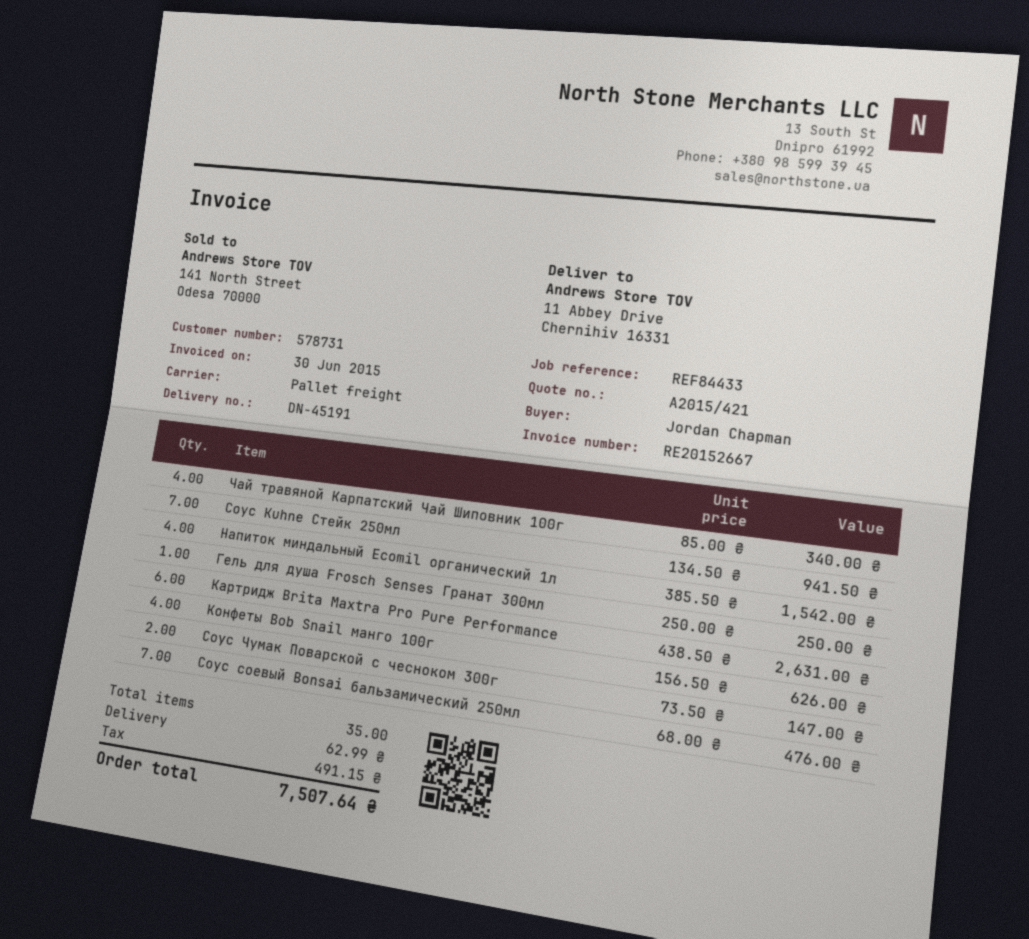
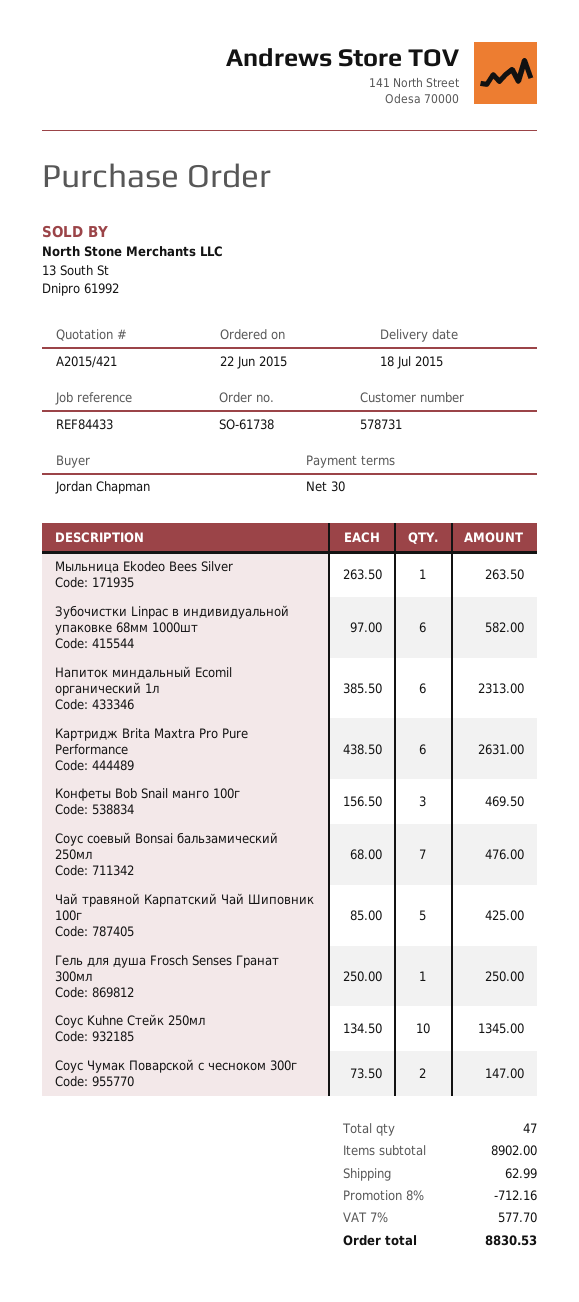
Чай травяной Карпатский Чай Шиповник 100г: 4 x 85.00 = 340.00 -> 5 x 85.00 = 425.00
Соус Kuhne Стейк 250мл: 7 x 134.50 = 941.50 -> 10 x 134.50 = 1345.00
Напиток миндальный Ecomil органический 1л: 4 x 385.50 = 1542.00 -> 6 x 385.50 = 2313.00
Конфеты Bob Snail манго 100г: 4 x 156.50 = 626.00 -> 3 x 156.50 = 469.50
Мыльница Ekodeo Bees Silver: none -> 1 x 263.50 = 263.50
Зубочистки Linpac в индивидуальной упаковке 68мм 1000шт: none -> 6 x 97.00 = 582.00
total quantity: 35 -> 47
discount: none -> 8% = 712.16
tax: 491.15 -> 577.70
total: 7507.64 -> 8830.53

